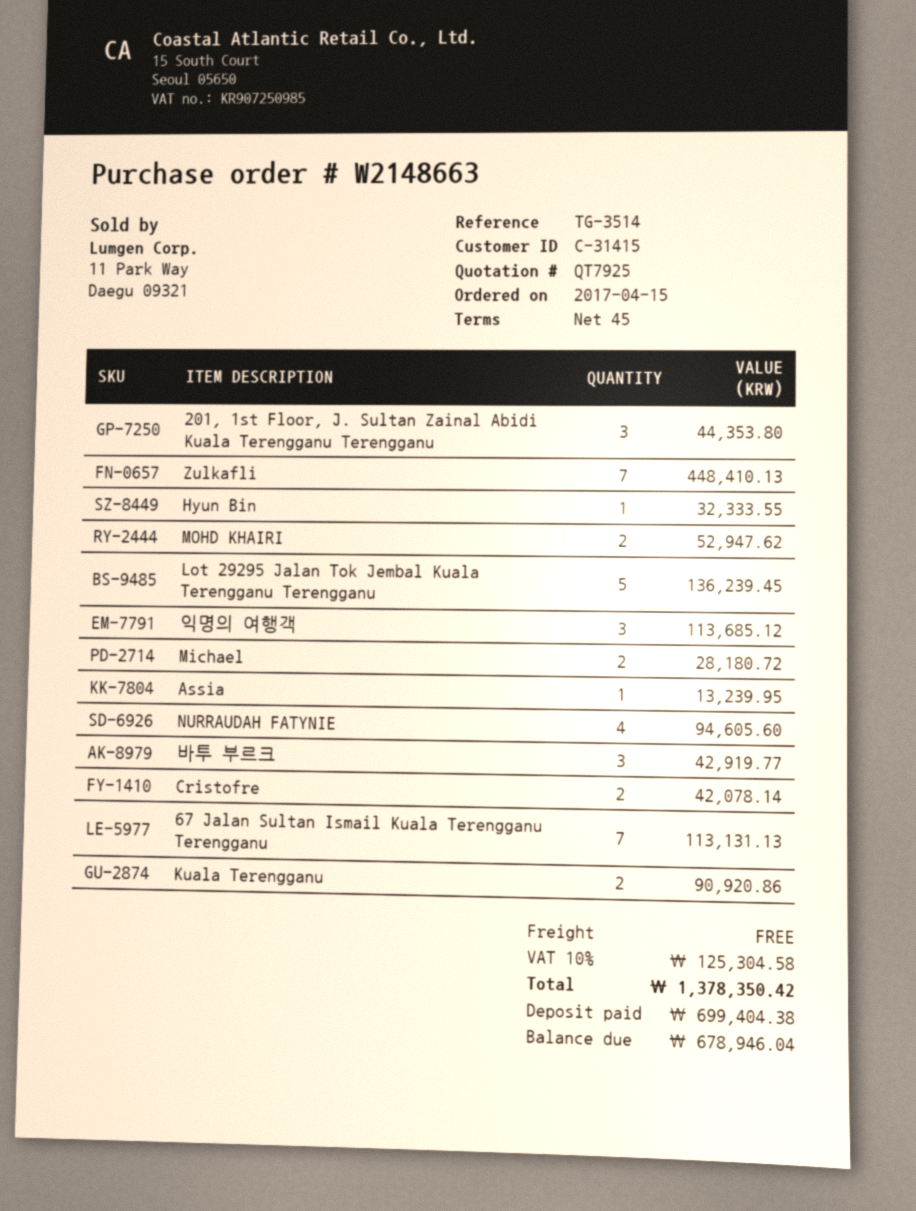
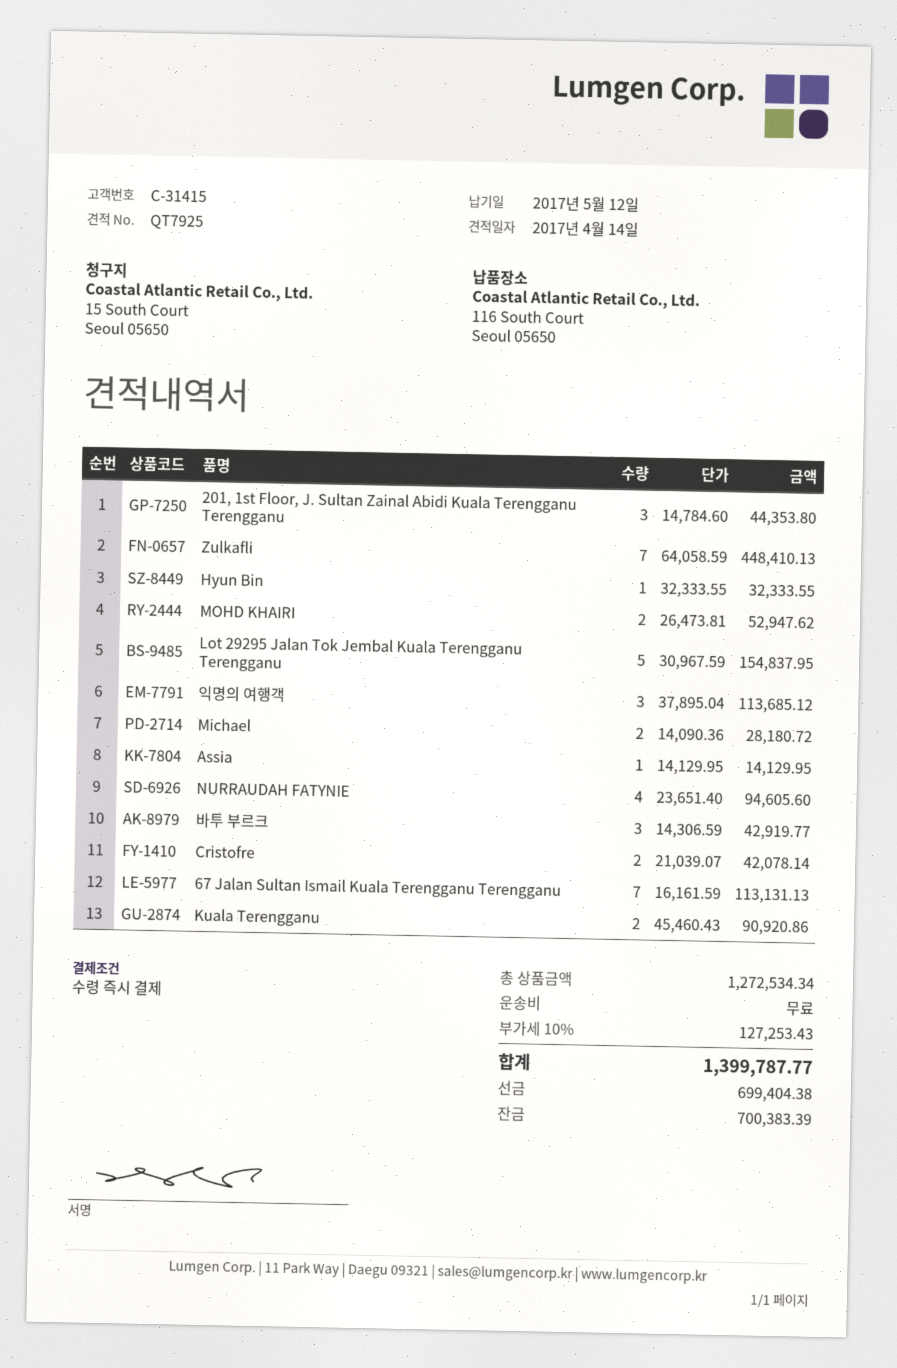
payment terms: 45 days -> on receipt
Lot 29295 Jalan Tok Jembal Kuala Terengganu Terengganu: 5 for 136239.45 -> 5 for 154837.95
Assia: 1 for 13239.95 -> 1 for 14129.95
tax: 10% = 125304.58 -> 10% = 127253.43
total: 1378350.42 -> 1399787.77
balance: 678946.04 -> 700383.39

